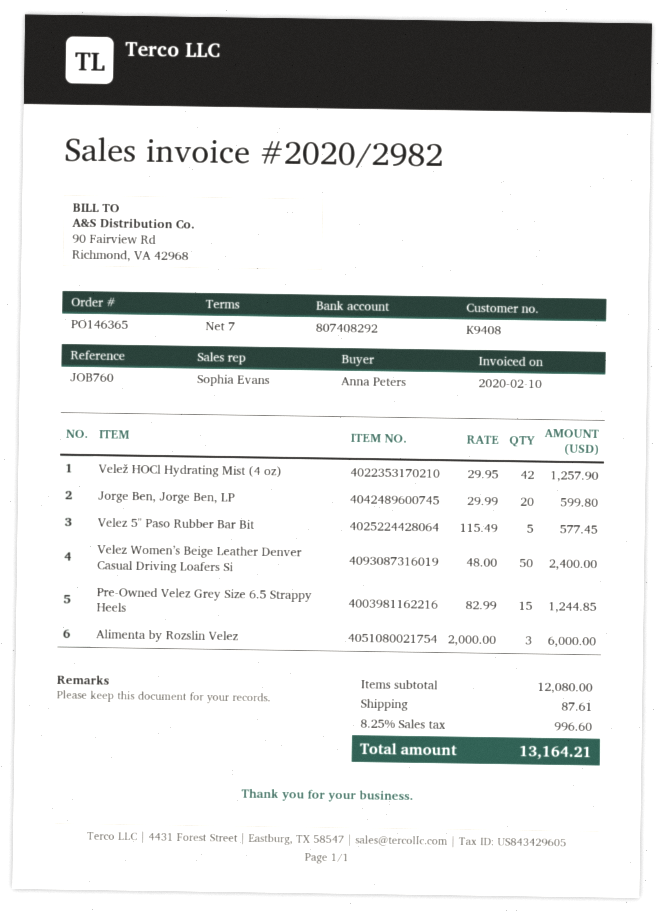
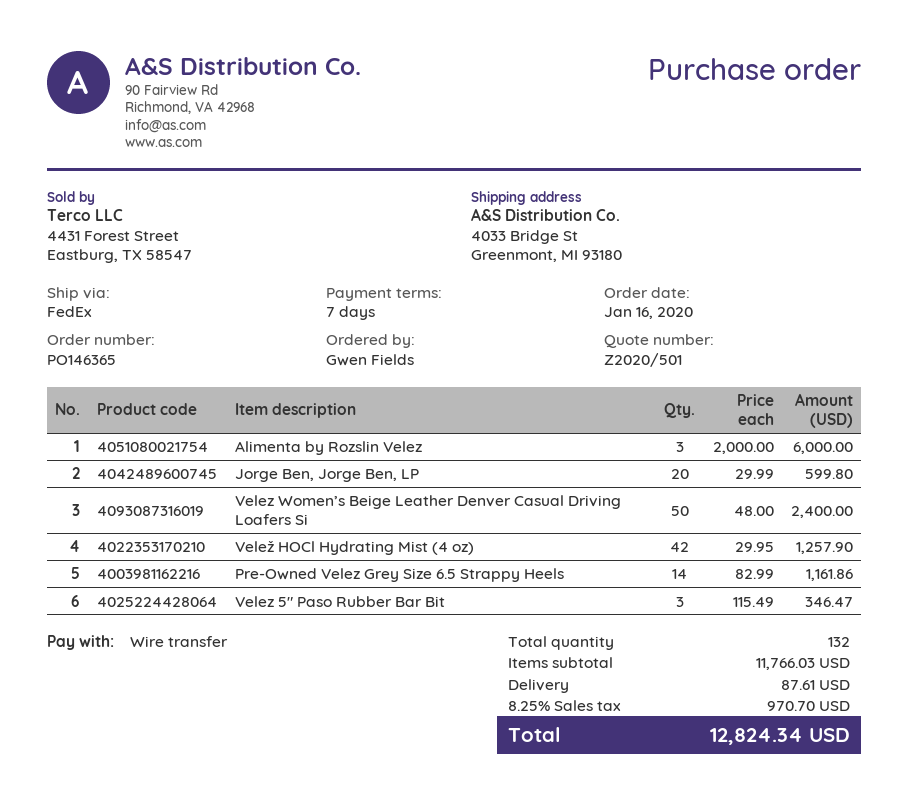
ordered by: Anna Peters -> Gwen Fields
Velez 5" Paso Rubber Bar Bit: 5 x 115.49 = 577.45 -> 3 x 115.49 = 346.47
Pre-Owned Velez Grey Size 6.5 Strappy Heels: 15 x 82.99 = 1244.85 -> 14 x 82.99 = 1161.86
subtotal: 12080.00 -> 11766.03
tax: 8.25% = 996.60 -> 8.25% = 970.70
total: 13164.21 -> 12824.34

